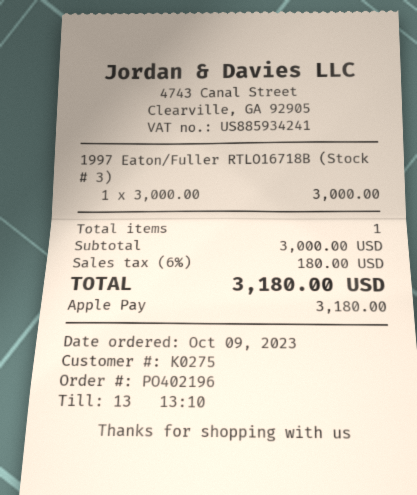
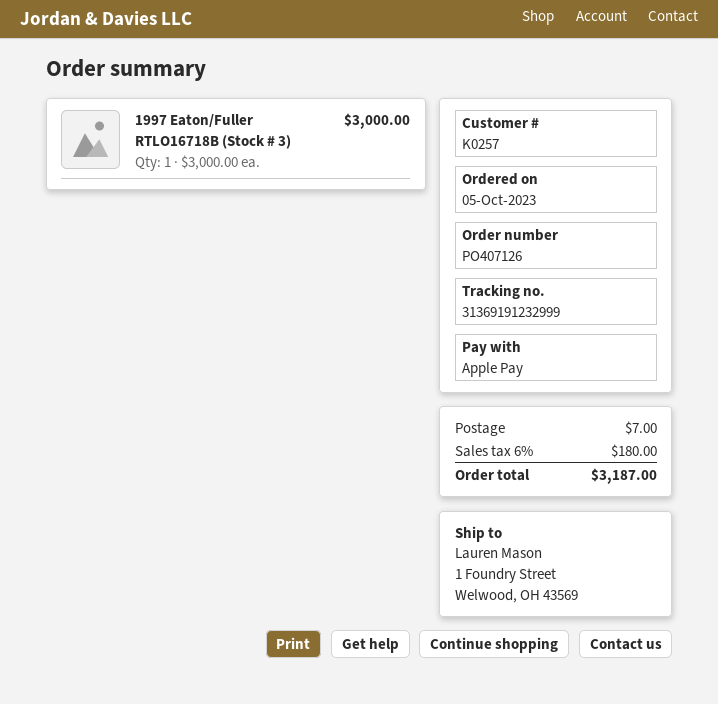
order number: PO402196 -> PO407126
order date: 2023-10-09 -> 2023-10-05
customer number: K0275 -> K0257
shipping: none -> 7.00
total: 3180.00 -> 3187.00

